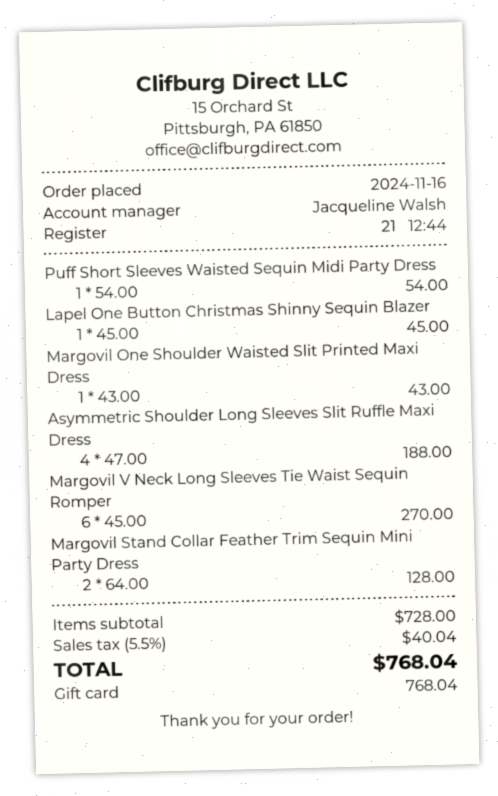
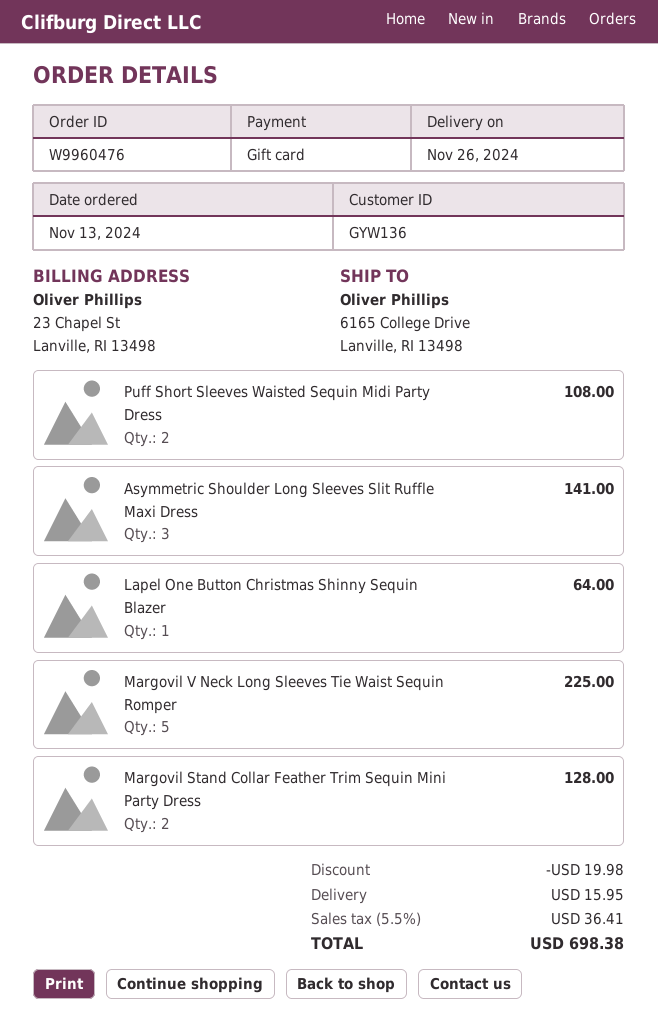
order date: 2024-11-16 -> 2024-11-13
Puff Short Sleeves Waisted Sequin Midi Party Dress: 1 for 54.00 -> 2 for 108.00
Lapel One Button Christmas Shinny Sequin Blazer: 1 for 45.00 -> 1 for 64.00
Margovil One Shoulder Waisted Slit Printed Maxi Dress: 1 for 43.00 -> none
Asymmetric Shoulder Long Sleeves Slit Ruffle Maxi Dress: 4 for 188.00 -> 3 for 141.00
Margovil V Neck Long Sleeves Tie Waist Sequin Romper: 6 for 270.00 -> 5 for 225.00
discount: none -> 19.98
shipping: none -> 15.95
tax: 5.5% = 40.04 -> 5.5% = 36.41
total: 768.04 -> 698.38

